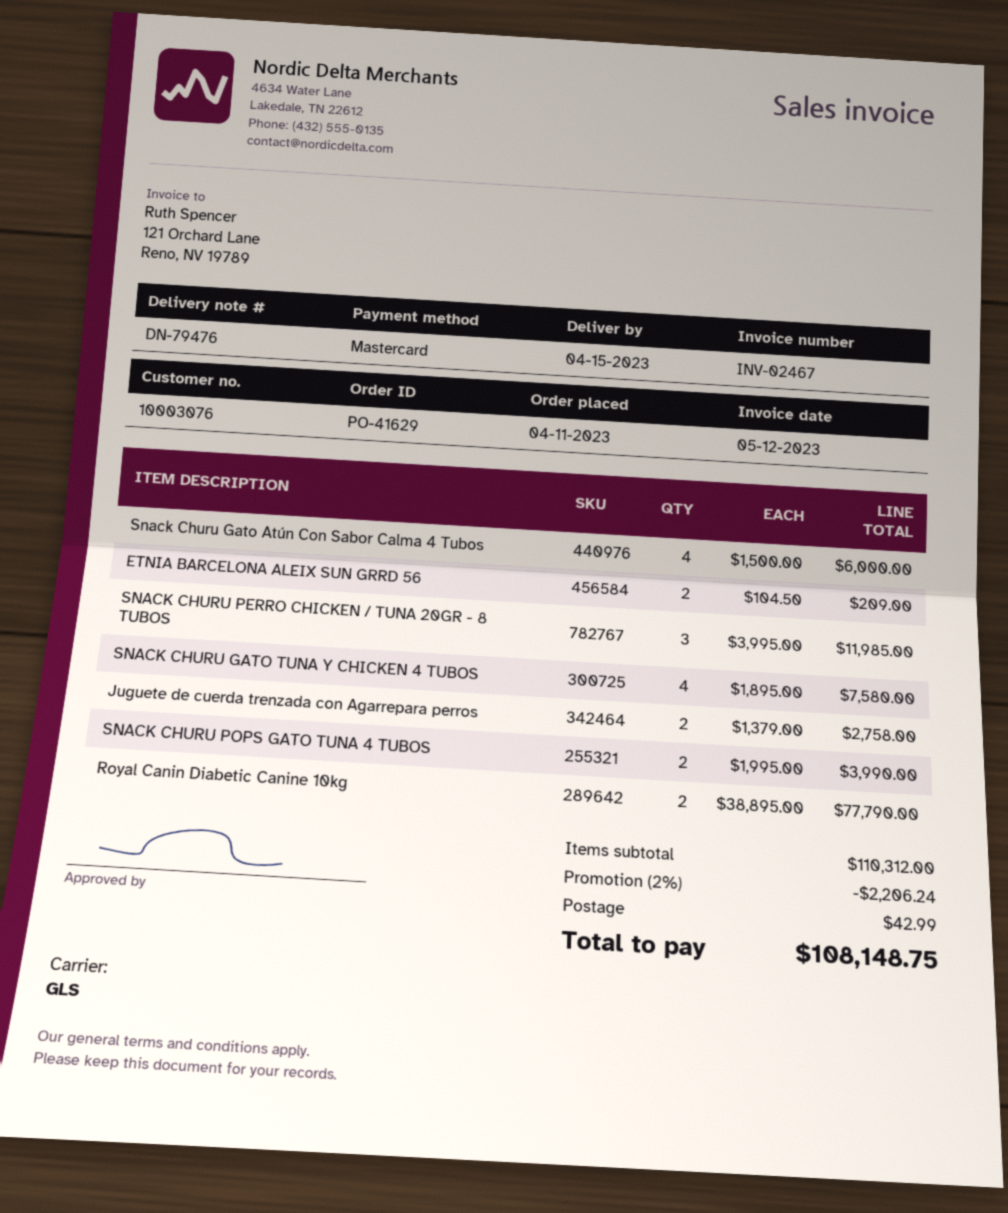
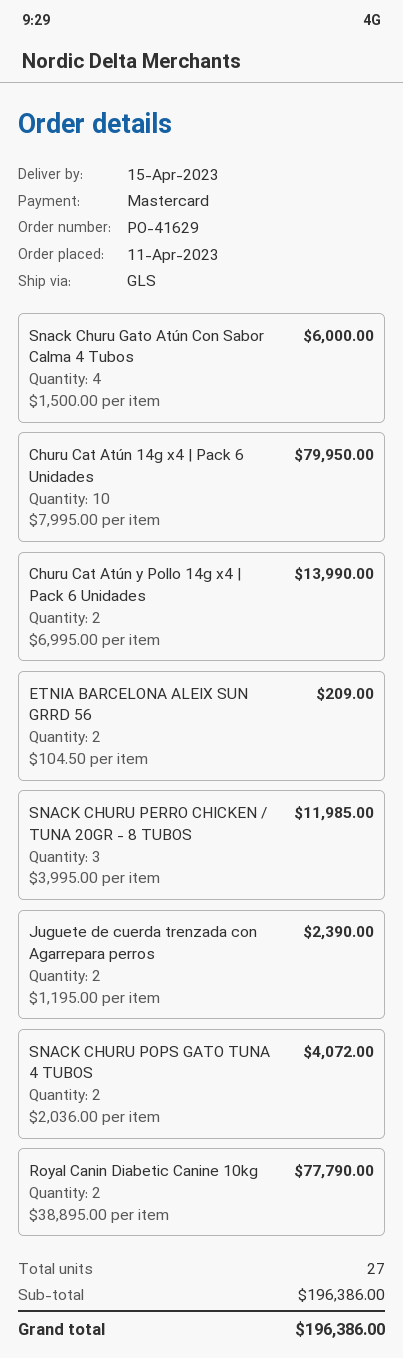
SNACK CHURU GATO TUNA Y CHICKEN 4 TUBOS: 4 x 1895.00 = 7580.00 -> none
Juguete de cuerda trenzada con Agarrepara perros: 2 x 1379.00 = 2758.00 -> 2 x 1195.00 = 2390.00
SNACK CHURU POPS GATO TUNA 4 TUBOS: 2 x 1995.00 = 3990.00 -> 2 x 2036.00 = 4072.00
Churu Cat Atún 14g x4 | Pack 6 Unidades: none -> 10 x 7995.00 = 79950.00
Churu Cat Atún y Pollo 14g x4 | Pack 6 Unidades: none -> 2 x 6995.00 = 13990.00
subtotal: 110312.00 -> 196386.00
discount: 2% = 2206.24 -> none
shipping: 42.99 -> none
total: 108148.75 -> 196386.00

